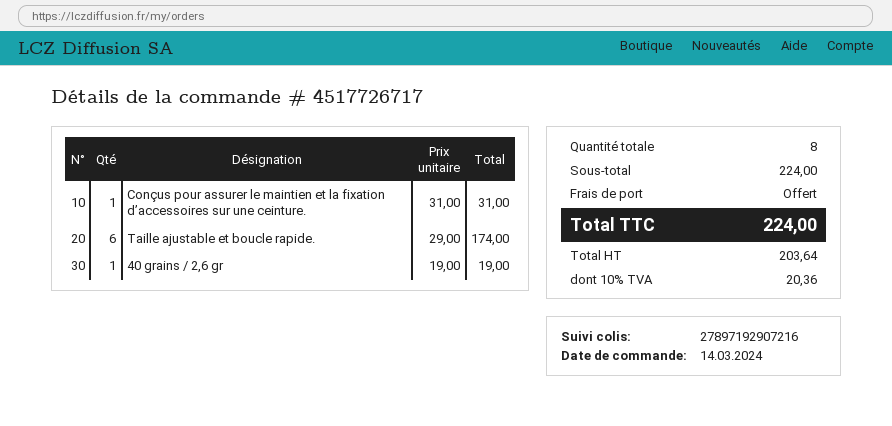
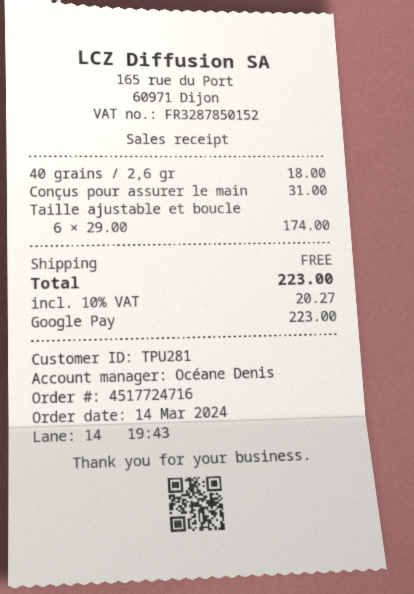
order number: 4517726717 -> 4517724716
40 grains / 2,6 gr: 1 x 19.00 = 19.00 -> 1 x 18.00 = 18.00
tax: 10% = 20.36 -> 10% = 20.27
total: 224.00 -> 223.00

